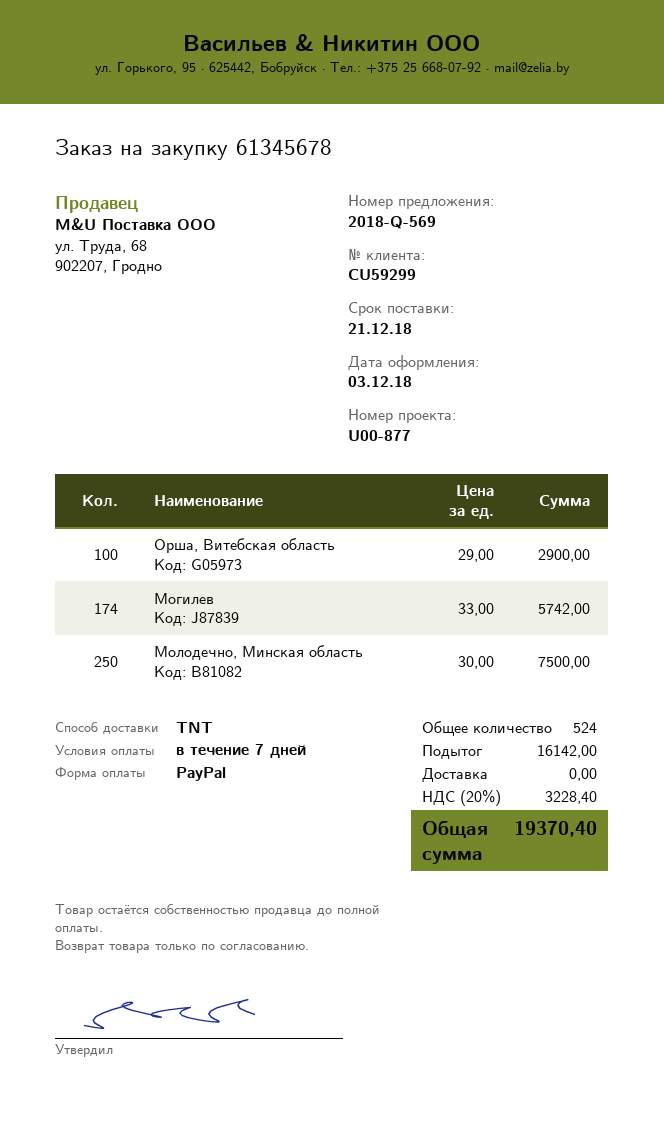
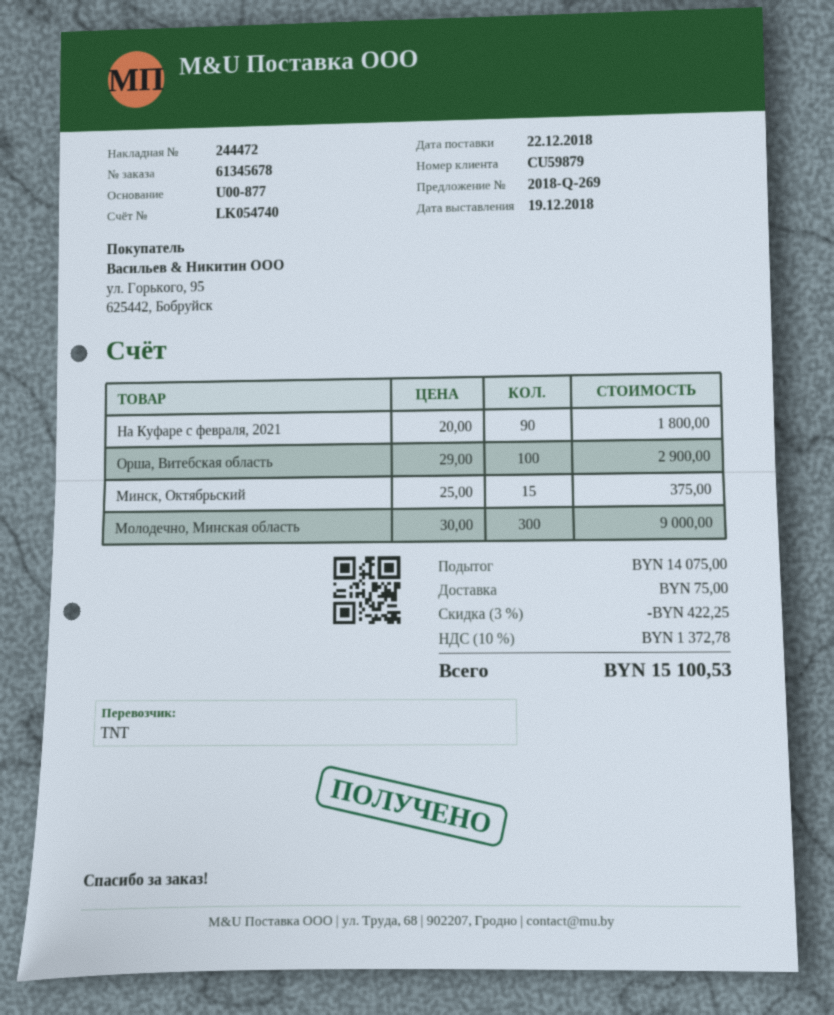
quote number: 2018-Q-569 -> 2018-Q-269
delivery date: 2018-12-21 -> 2018-12-22
customer number: CU59299 -> CU59879
Могилев: 174 x 33.00 = 5742.00 -> none
Молодечно, Минская область: 250 x 30.00 = 7500.00 -> 300 x 30.00 = 9000.00
На Куфаре с февраля, 2021: none -> 90 x 20.00 = 1800.00
Минск, Октябрьский: none -> 15 x 25.00 = 375.00
subtotal: 16142.00 -> 14075.00
discount: none -> 3% = 422.25
shipping: 0.00 -> 75.00
tax: 20% = 3228.40 -> 10% = 1372.78
total: 19370.40 -> 15100.53

